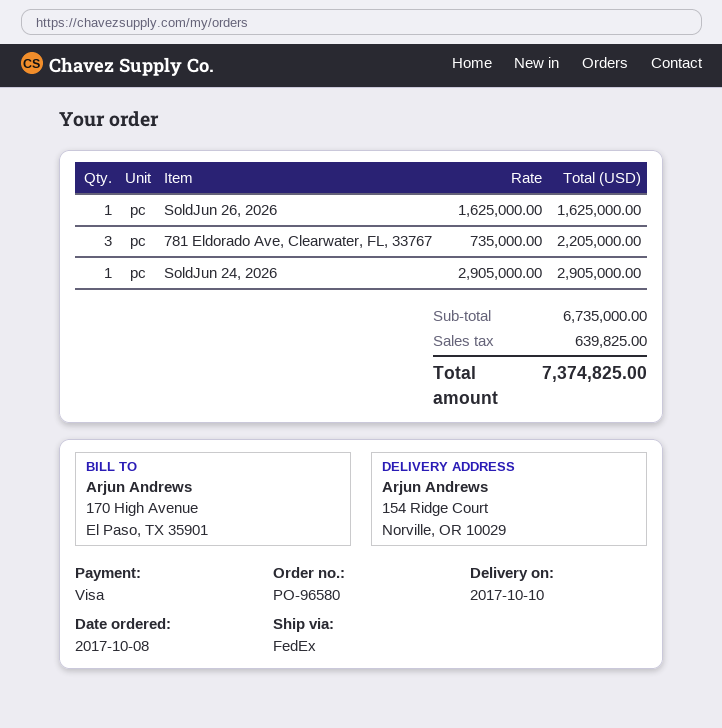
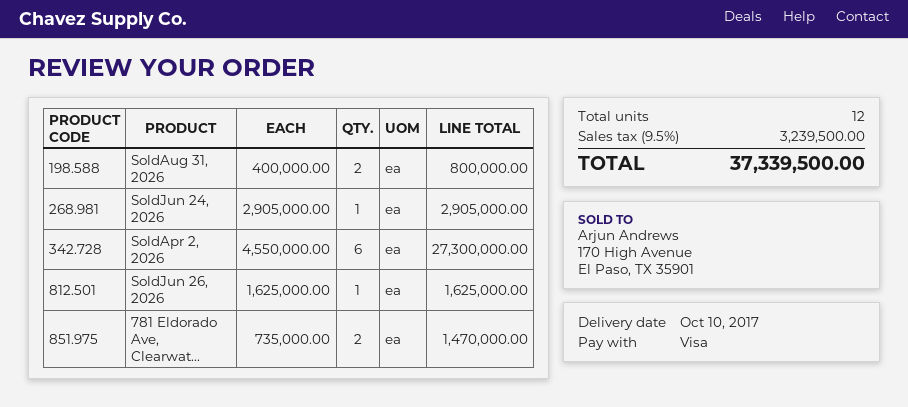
781 Eldorado Ave, Clearwater, FL, 33767: 3 x 735000.00 = 2205000.00 -> 2 x 735000.00 = 1470000.00
SoldAug 31, 2026: none -> 2 x 400000.00 = 800000.00
SoldApr 2, 2026: none -> 6 x 4550000.00 = 27300000.00
tax: 639825.00 -> 3239500.00
total: 7374825.00 -> 37339500.00

